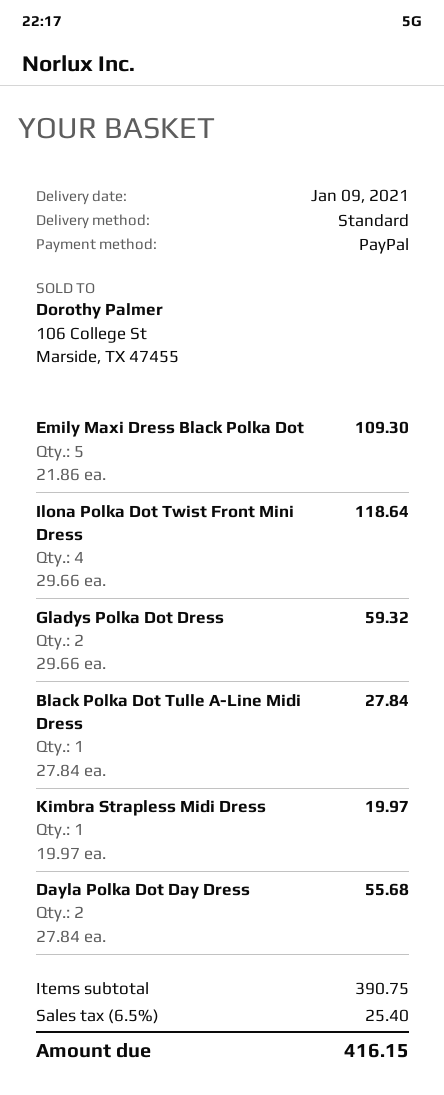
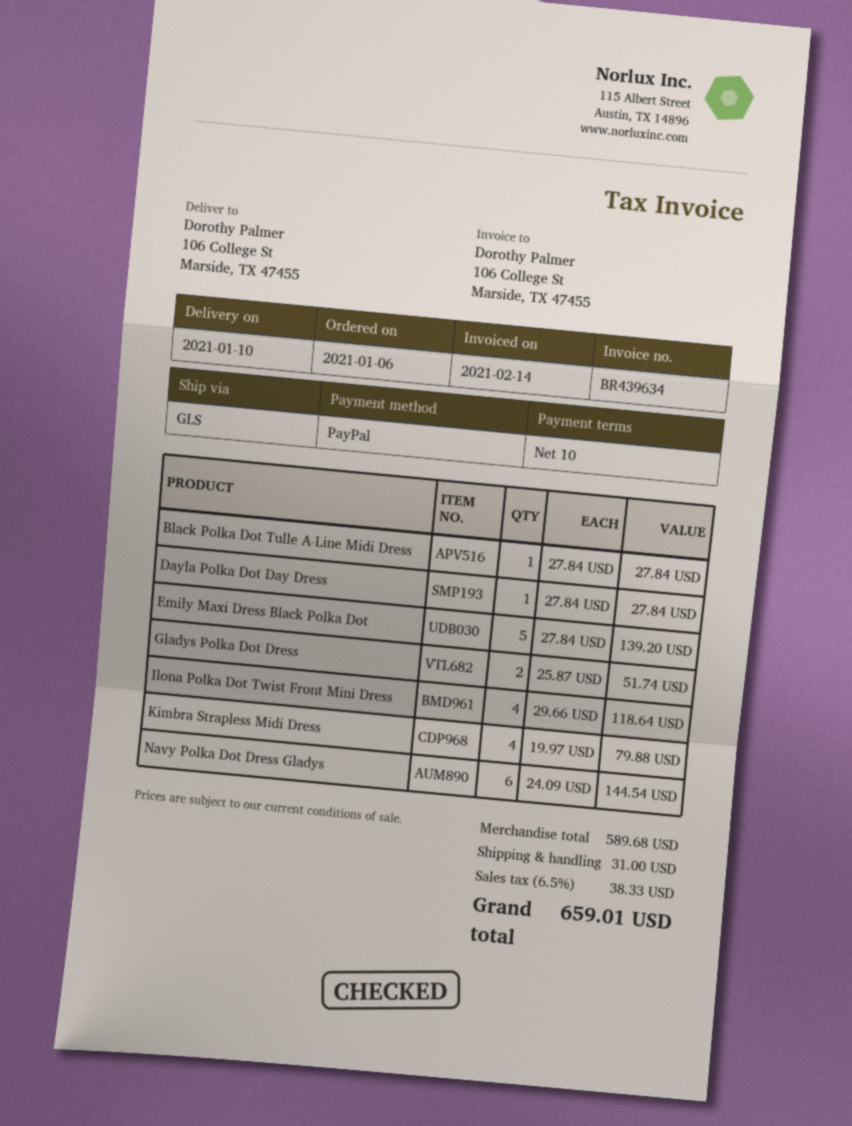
delivery date: 2021-01-09 -> 2021-01-10
shipping method: standard -> GLS
Emily Maxi Dress Black Polka Dot: 5 x 21.86 = 109.30 -> 5 x 27.84 = 139.20
Gladys Polka Dot Dress: 2 x 29.66 = 59.32 -> 2 x 25.87 = 51.74
Kimbra Strapless Midi Dress: 1 x 19.97 = 19.97 -> 4 x 19.97 = 79.88
Dayla Polka Dot Day Dress: 2 x 27.84 = 55.68 -> 1 x 27.84 = 27.84
Navy Polka Dot Dress Gladys: none -> 6 x 24.09 = 144.54
subtotal: 390.75 -> 589.68
shipping: none -> 31.00
tax: 6.5% = 25.40 -> 6.5% = 38.33
total: 416.15 -> 659.01

